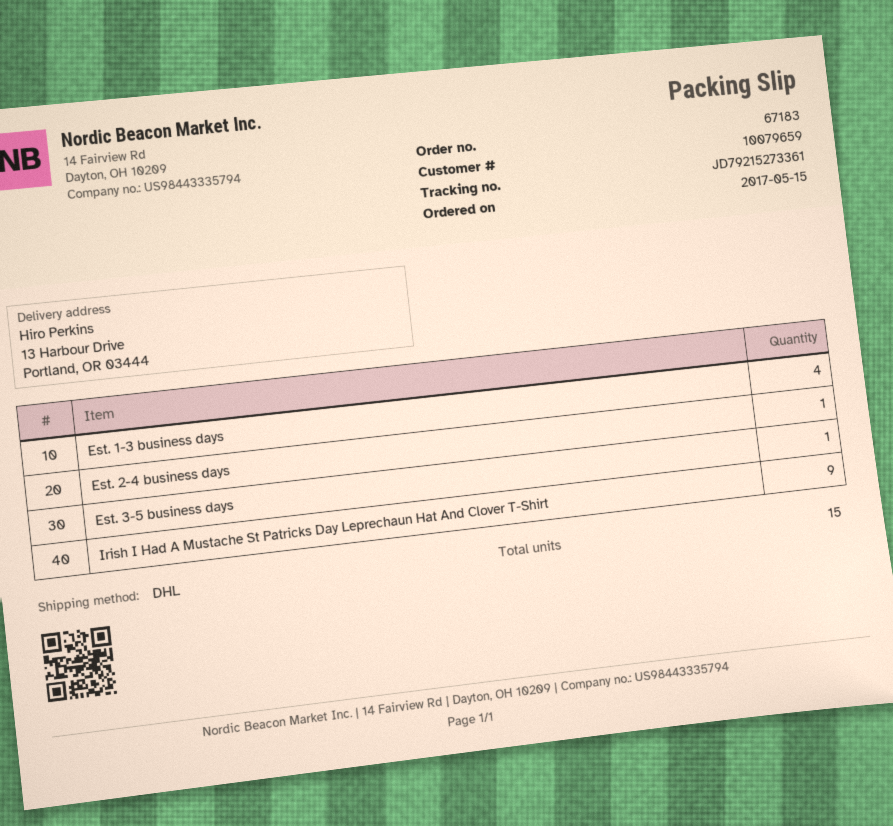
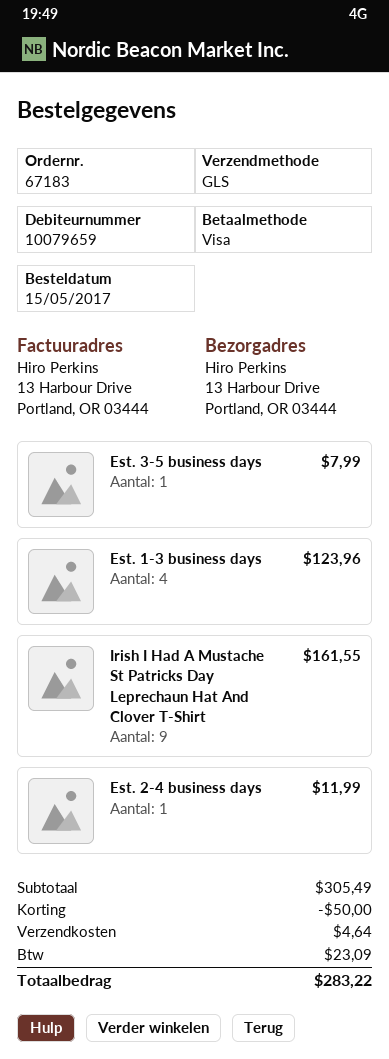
shipping method: DHL -> GLS

